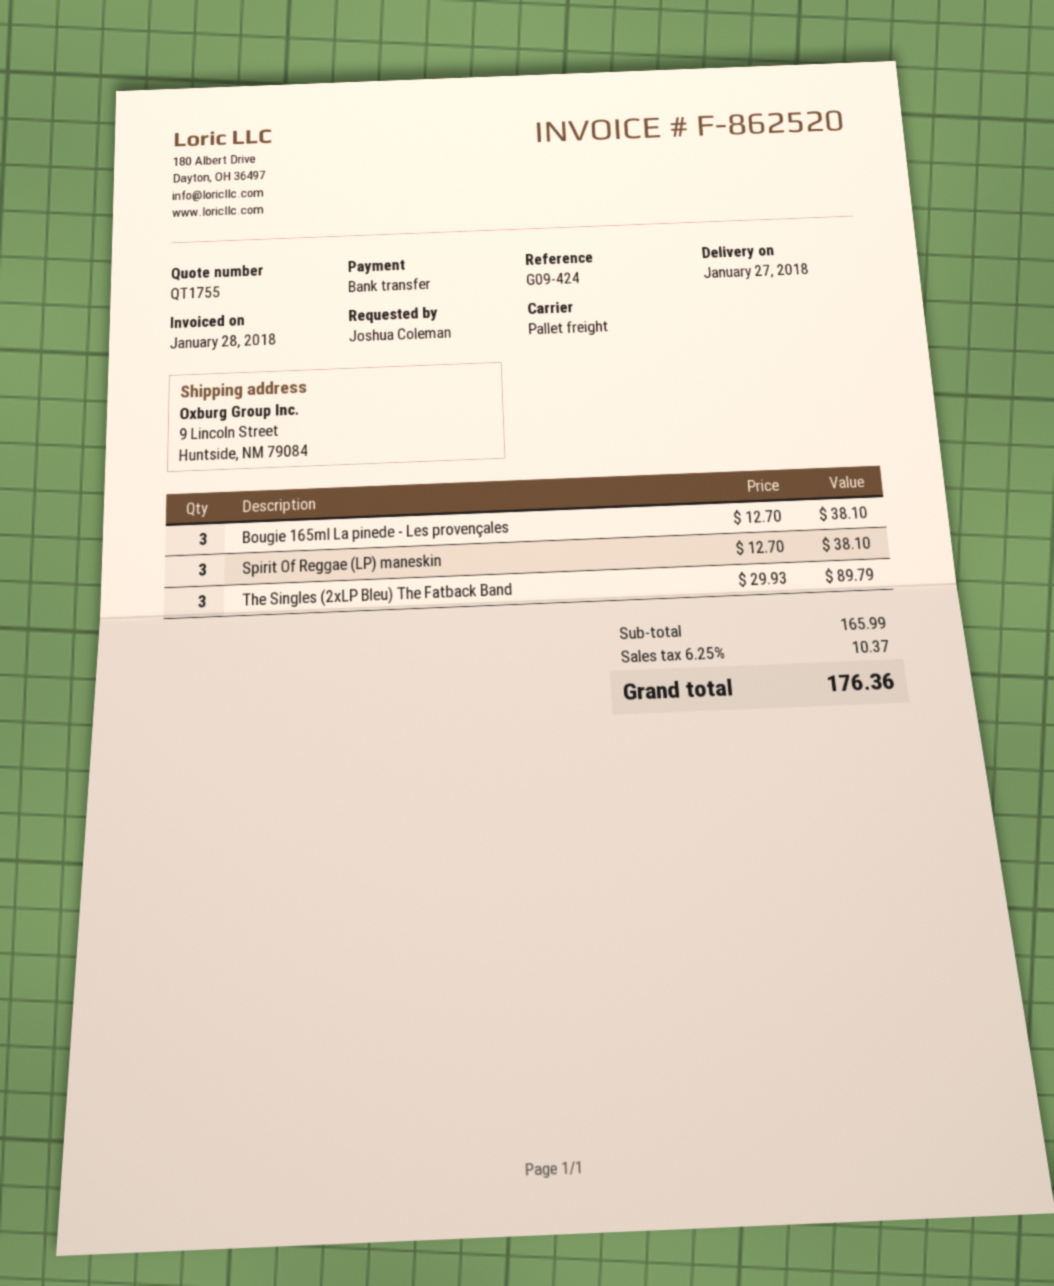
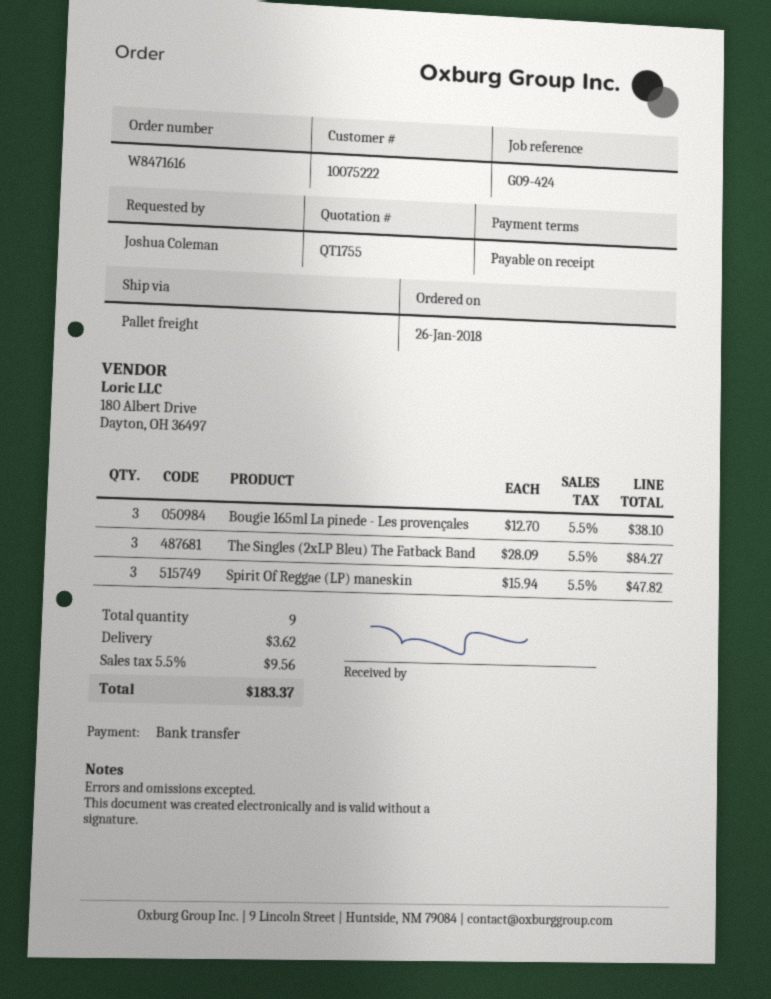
Spirit Of Reggae (LP) maneskin: 3 x 12.70 = 38.10 -> 3 x 15.94 = 47.82
The Singles (2xLP Bleu) The Fatback Band: 3 x 29.93 = 89.79 -> 3 x 28.09 = 84.27
shipping: none -> 3.62
tax: 6.25% = 10.37 -> 5.5% = 9.56
total: 176.36 -> 183.37

